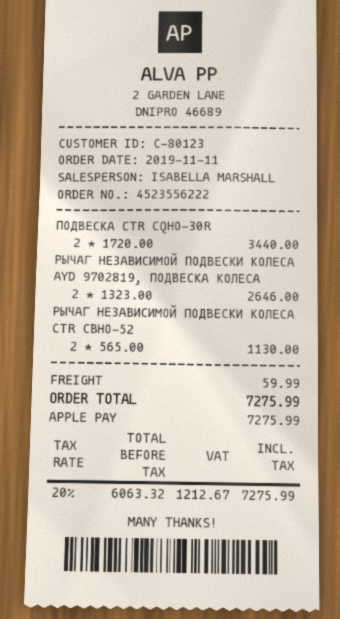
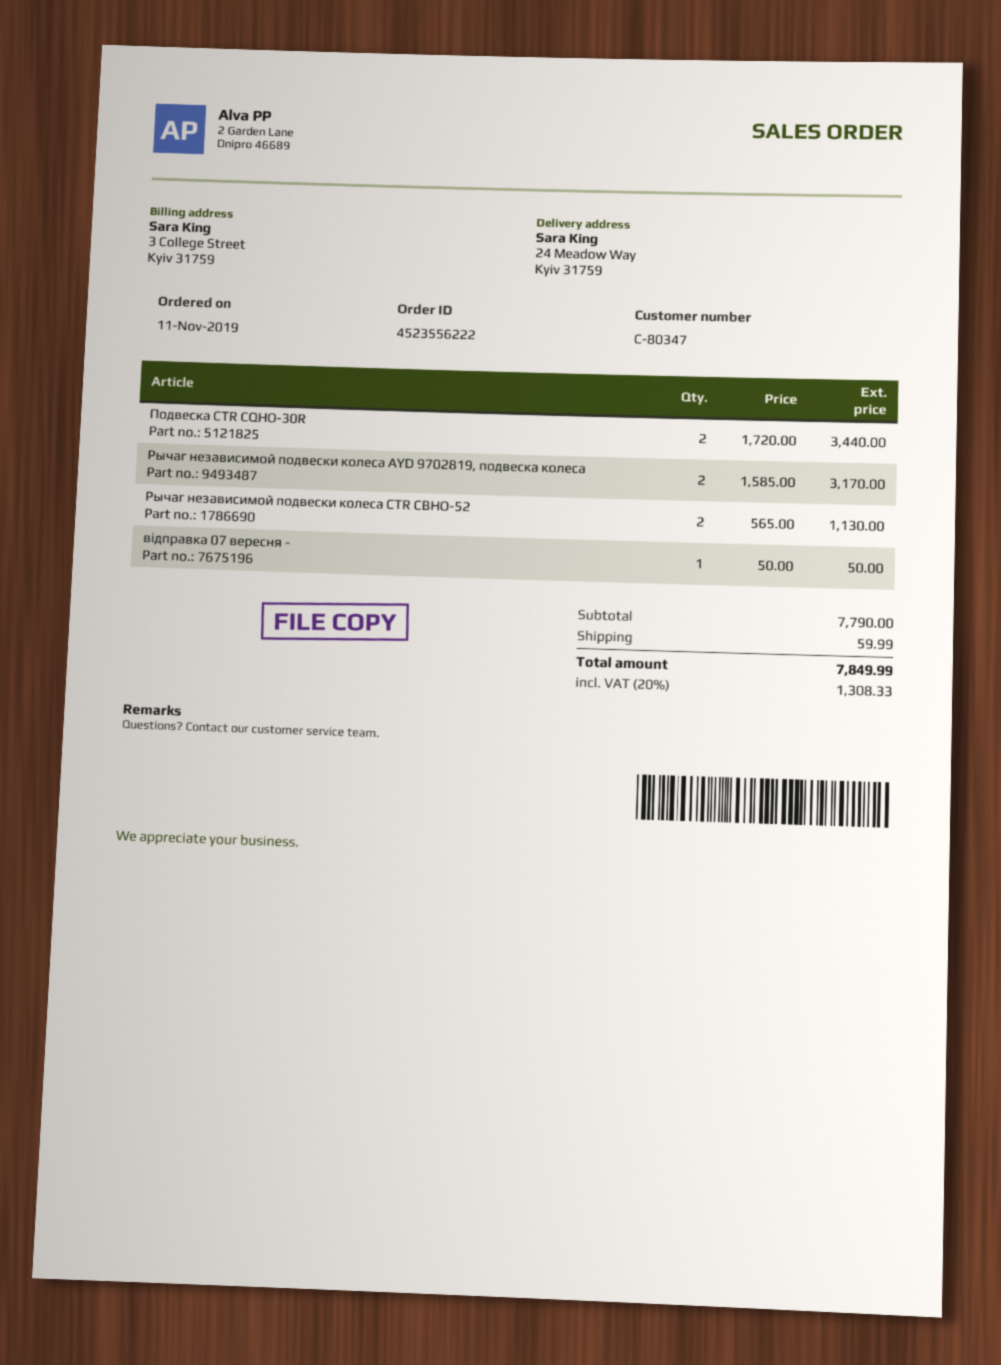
customer number: C-80123 -> C-80347
РЫЧАГ НЕЗАВИСИМОЙ ПОДВЕСКИ КОЛЕСА AYD 9702819, ПОДВЕСКА КОЛЕСА: 2 x 1323.00 = 2646.00 -> 2 x 1585.00 = 3170.00
відправка 07 вересня -: none -> 1 x 50.00 = 50.00
tax: 20% = 1212.67 -> 20% = 1308.33
total: 7275.99 -> 7849.99

